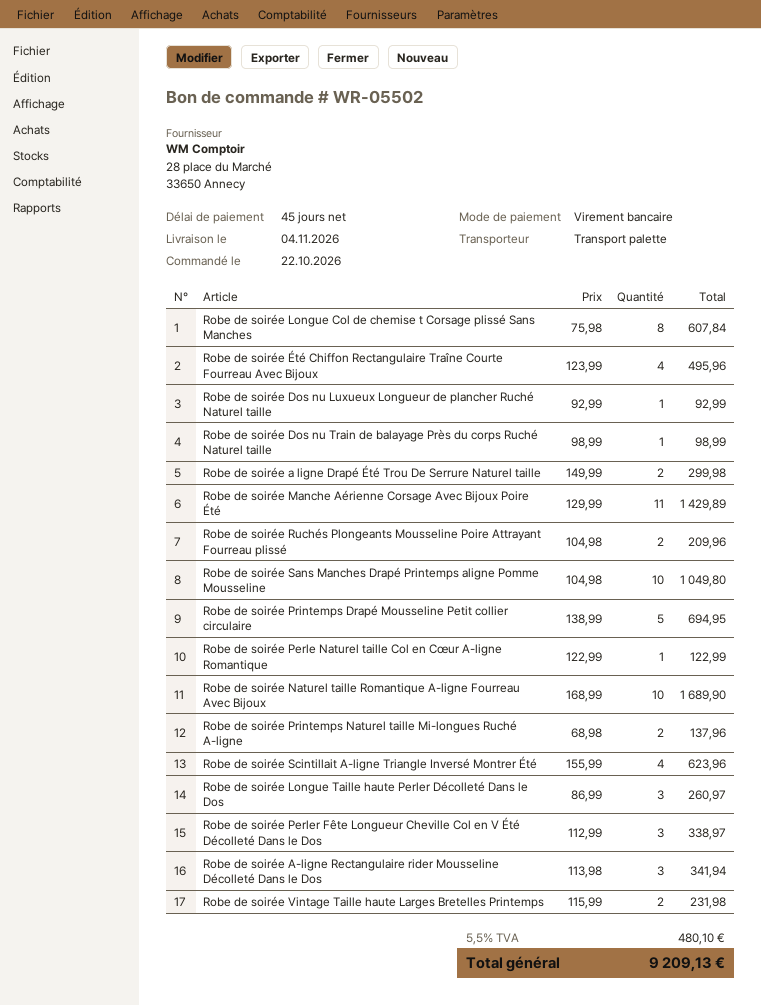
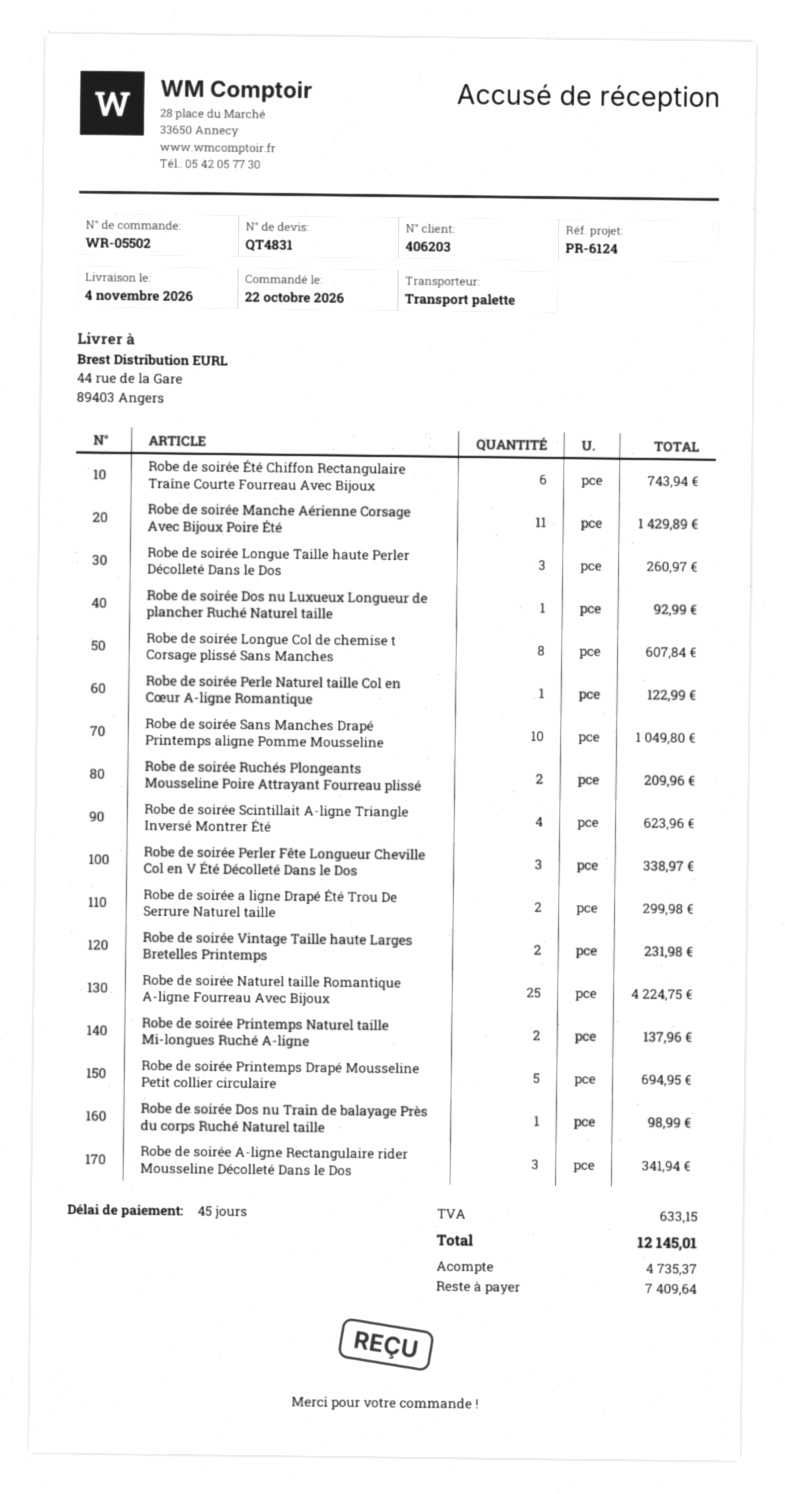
Robe de soirée Été Chiffon Rectangulaire Traîne Courte Fourreau Avec Bijoux: 4 for 495.96 -> 6 for 743.94
Robe de soirée Naturel taille Romantique A-ligne Fourreau Avec Bijoux: 10 for 1689.90 -> 25 for 4224.75
tax: 480.10 -> 633.15
total: 9209.13 -> 12145.01

